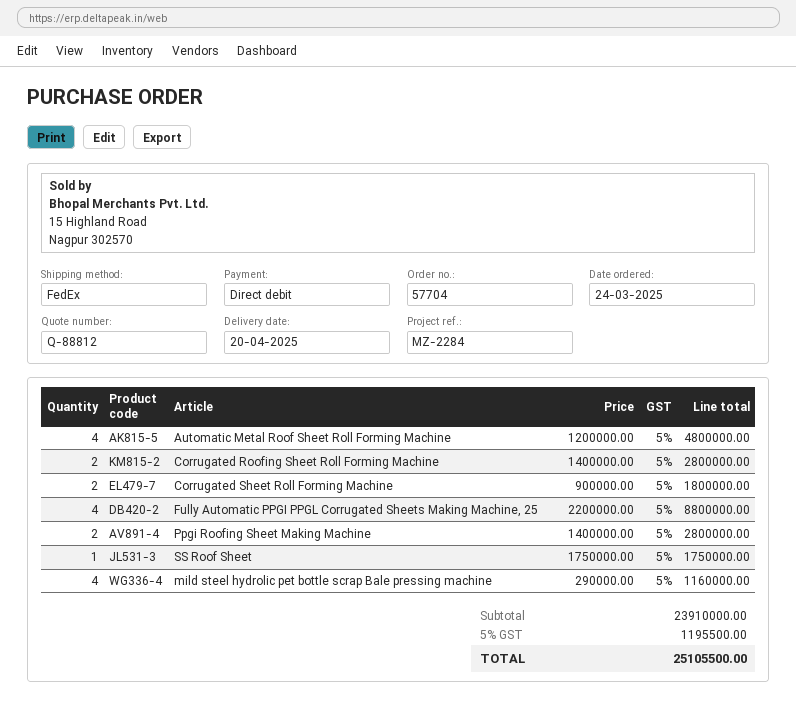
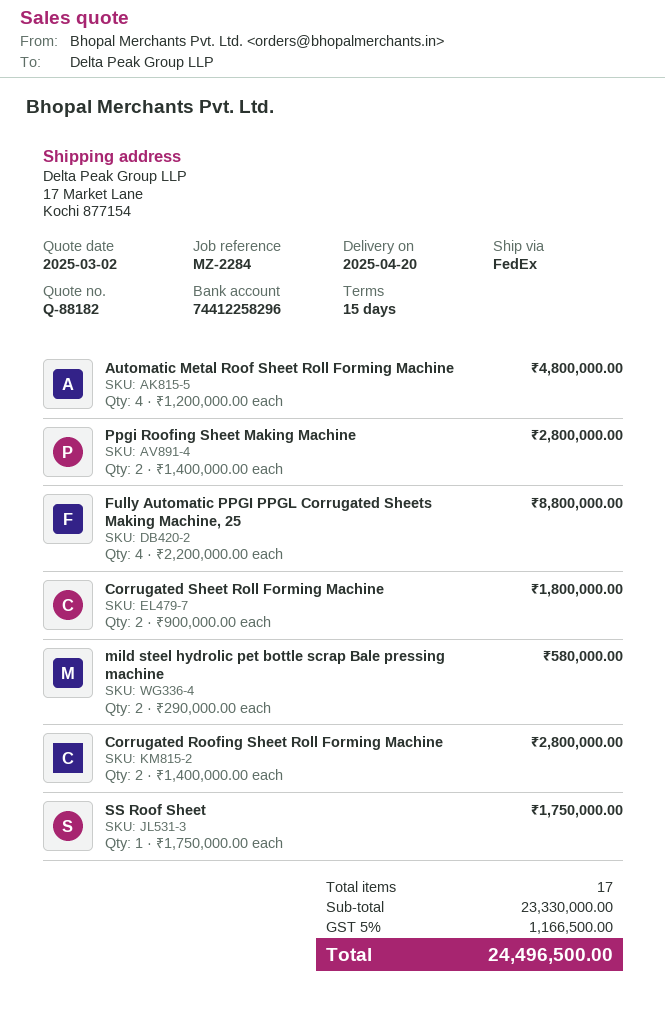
quote number: Q-88812 -> Q-88182
mild steel hydrolic pet bottle scrap Bale pressing machine: 4 x 290000.00 = 1160000.00 -> 2 x 290000.00 = 580000.00
subtotal: 23910000.00 -> 23330000.00
tax: 5% = 1195500.00 -> 5% = 1166500.00
total: 25105500.00 -> 24496500.00

